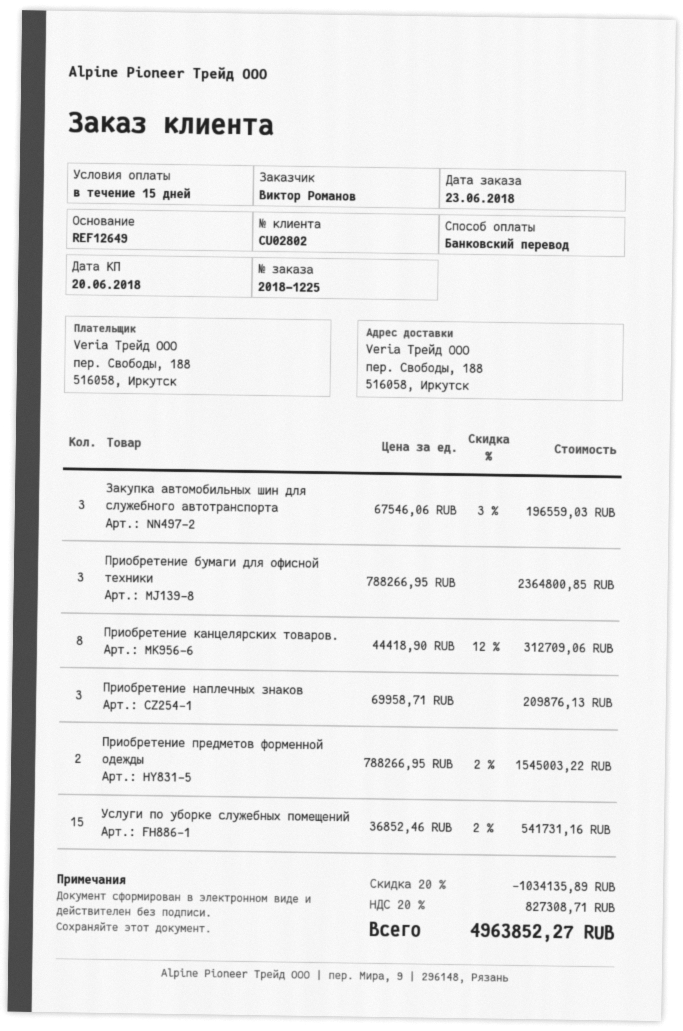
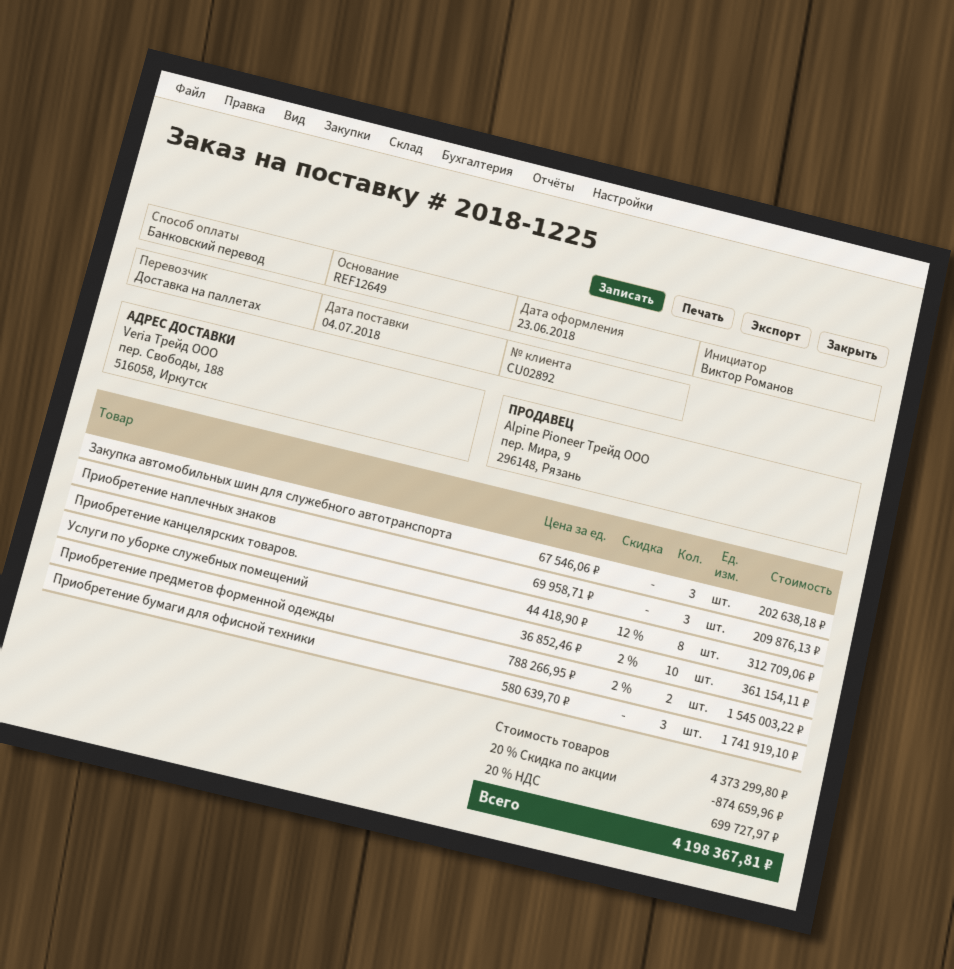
customer number: CU02802 -> CU02892
Закупка автомобильных шин для служебного автотранспорта: 3 x 67546.06 - 3% = 196559.03 -> 3 x 67546.06 = 202638.18
Приобретение бумаги для офисной техники: 3 x 788266.95 = 2364800.85 -> 3 x 580639.70 = 1741919.10
Услуги по уборке служебных помещений: 15 x 36852.46 - 2% = 541731.16 -> 10 x 36852.46 - 2% = 361154.11
discount: 20% = 1034135.89 -> 20% = 874659.96
tax: 20% = 827308.71 -> 20% = 699727.97
total: 4963852.27 -> 4198367.81

